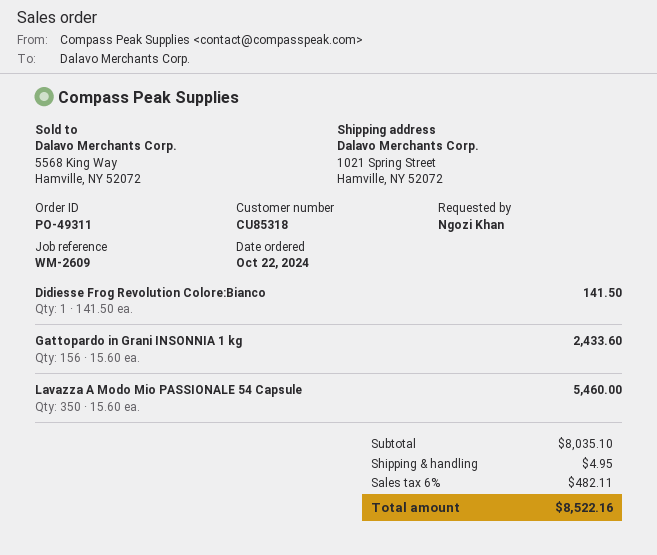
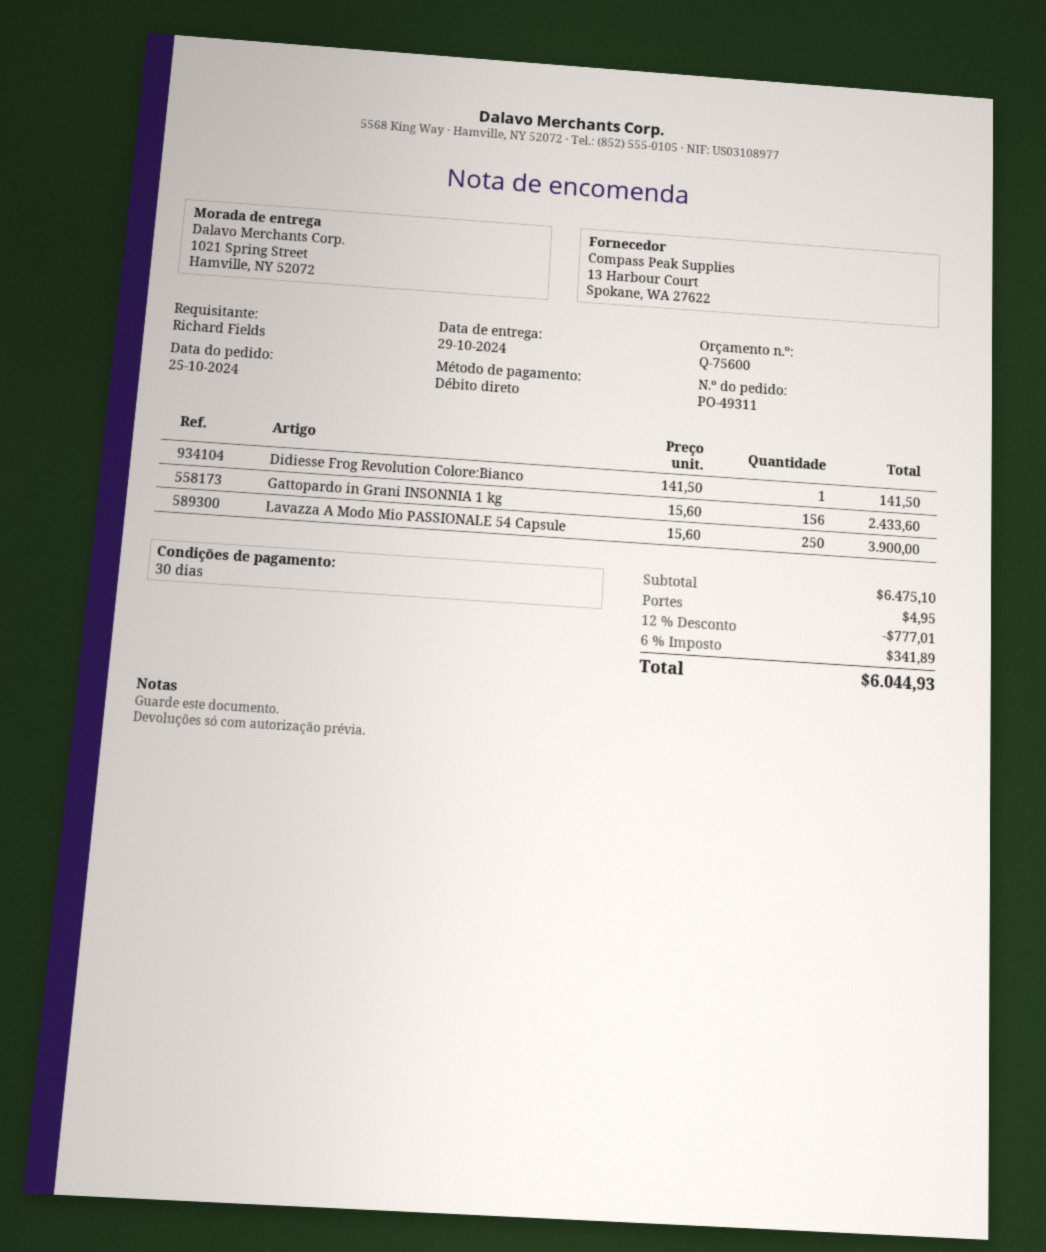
order date: 2024-10-22 -> 2024-10-25
ordered by: Ngozi Khan -> Richard Fields
Lavazza A Modo Mio PASSIONALE 54 Capsule: 350 x 15.60 = 5460.00 -> 250 x 15.60 = 3900.00
subtotal: 8035.10 -> 6475.10
discount: none -> 12% = 777.01
tax: 6% = 482.11 -> 6% = 341.89
total: 8522.16 -> 6044.93

